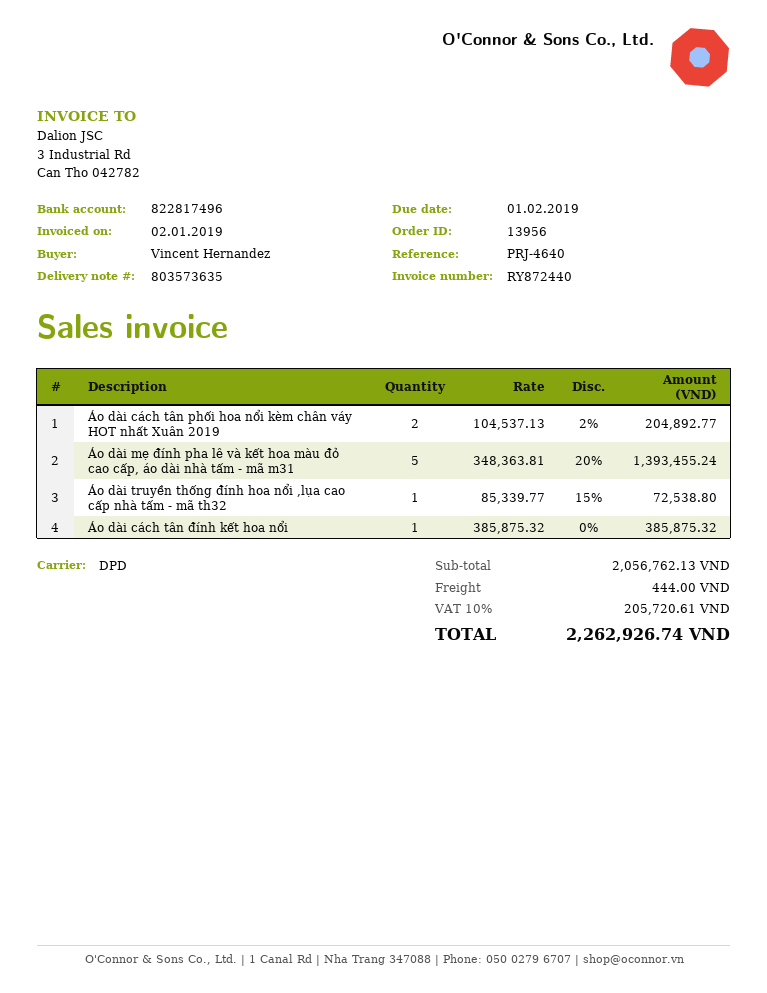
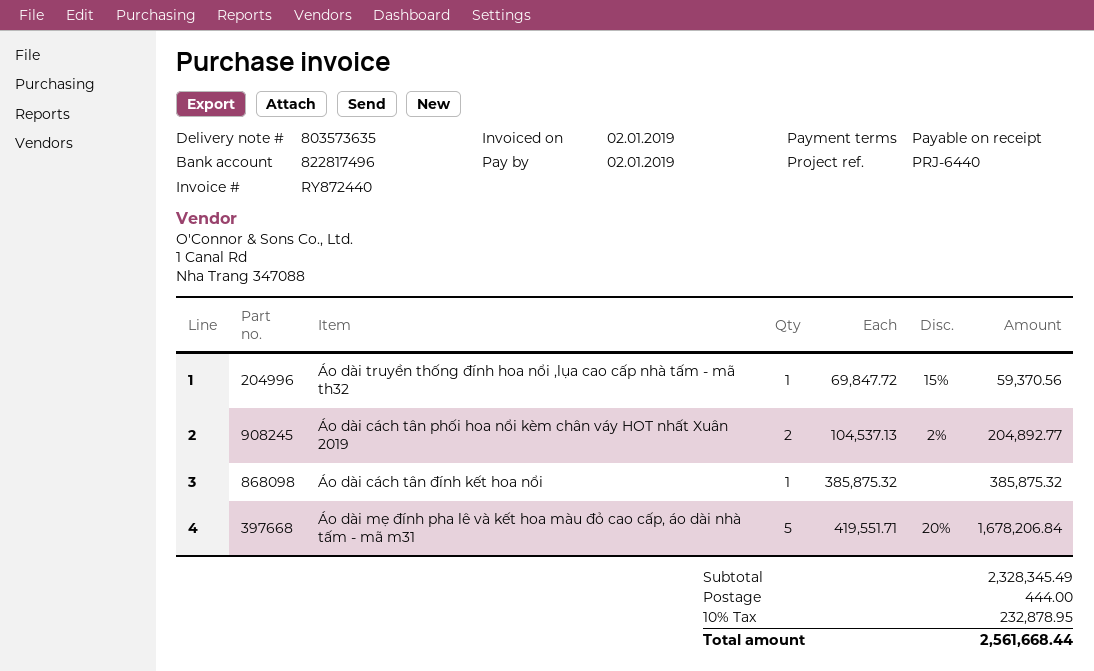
due date: 2019-02-01 -> 2019-01-02
reference: PRJ-4640 -> PRJ-6440
Áo dài mẹ đính pha lê và kết hoa màu đỏ cao cấp, áo dài nhà tấm - mã m31: 5 x 348363.81 - 20% = 1393455.24 -> 5 x 419551.71 - 20% = 1678206.84
Áo dài truyền thống đính hoa nổi ,lụa cao cấp nhà tấm - mã th32: 1 x 85339.77 - 15% = 72538.80 -> 1 x 69847.72 - 15% = 59370.56
subtotal: 2056762.13 -> 2328345.49
tax: 10% = 205720.61 -> 10% = 232878.95
total: 2262926.74 -> 2561668.44

